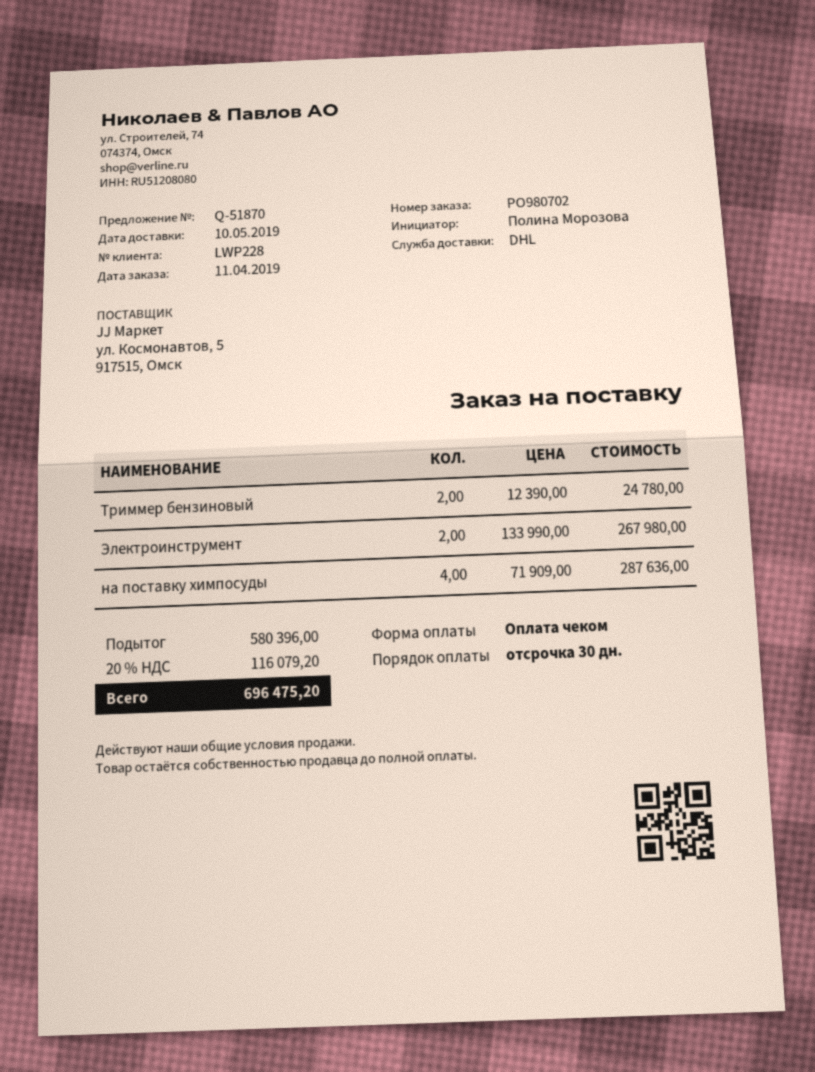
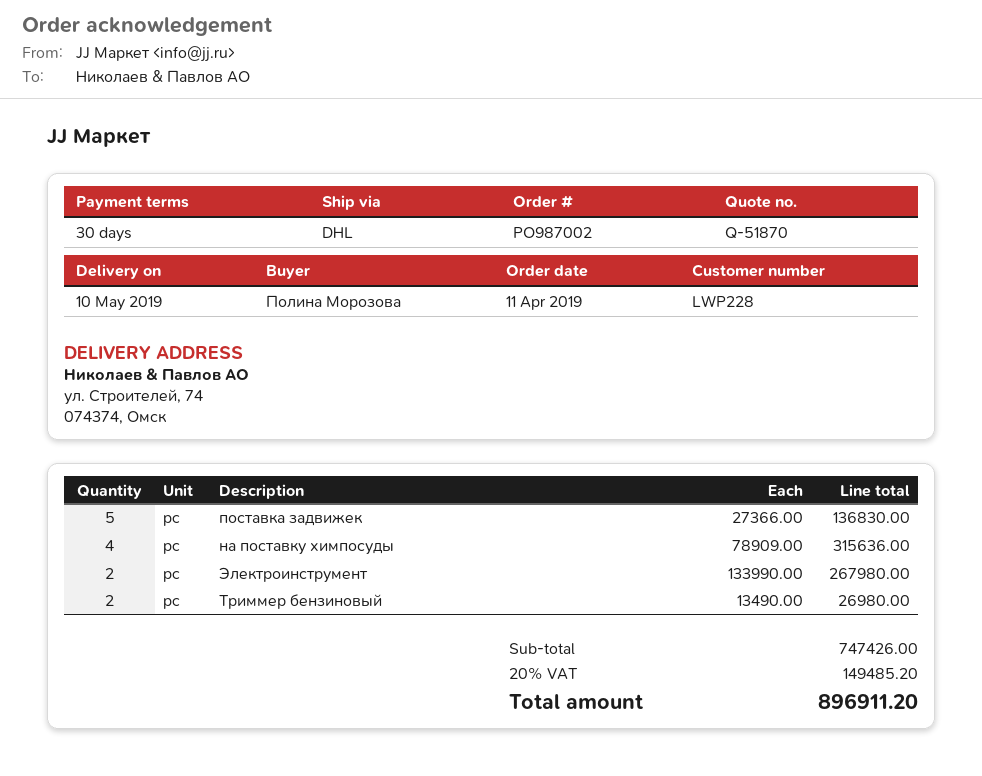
order number: PO980702 -> PO987002
Триммер бензиновый: 2 x 12390.00 = 24780.00 -> 2 x 13490.00 = 26980.00
на поставку химпосуды: 4 x 71909.00 = 287636.00 -> 4 x 78909.00 = 315636.00
поставка задвижек: none -> 5 x 27366.00 = 136830.00
subtotal: 580396.00 -> 747426.00
tax: 20% = 116079.20 -> 20% = 149485.20
total: 696475.20 -> 896911.20

